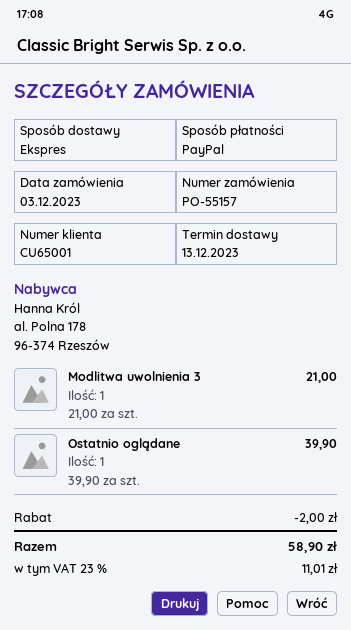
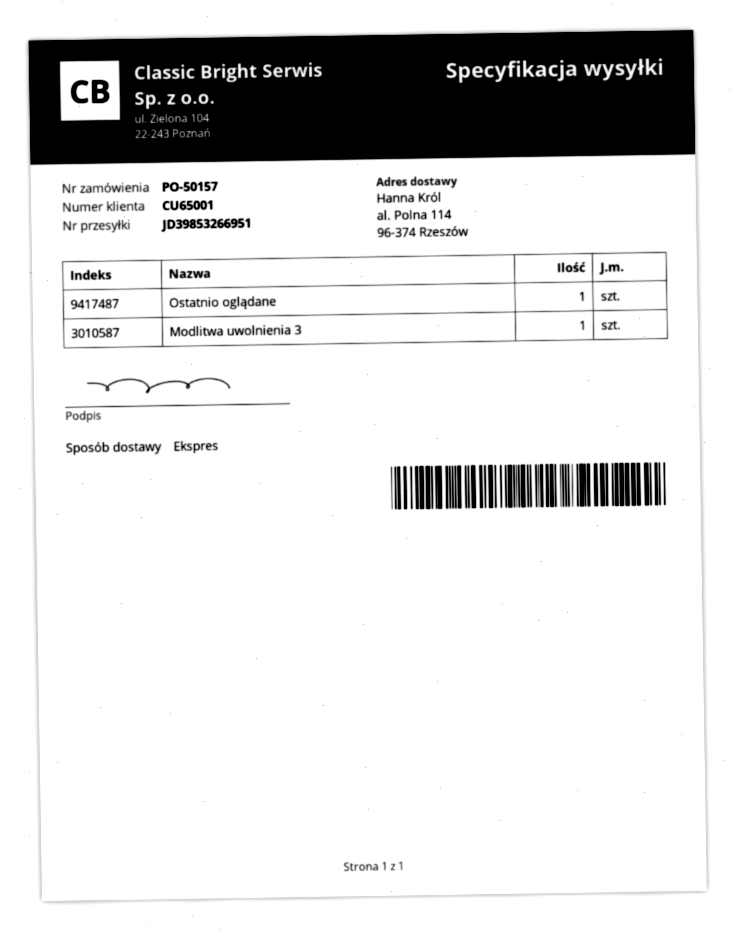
order number: PO-55157 -> PO-50157

